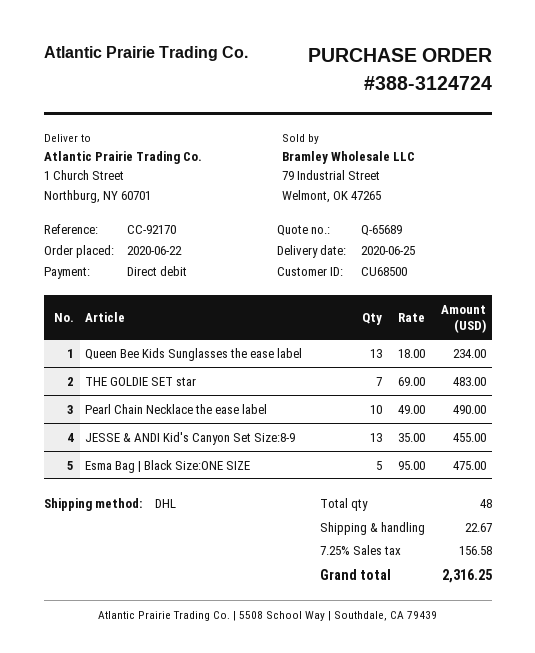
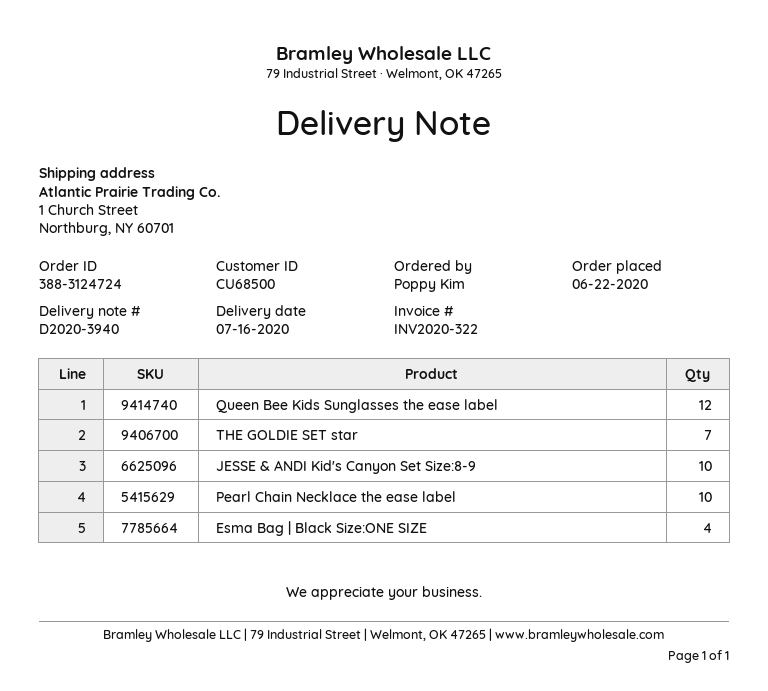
delivery date: 2020-06-25 -> 2020-07-16
Queen Bee Kids Sunglasses the ease label: 13 -> 12
JESSE & ANDI Kid's Canyon Set Size:8-9: 13 -> 10
Esma Bag | Black Size:ONE SIZE: 5 -> 4

